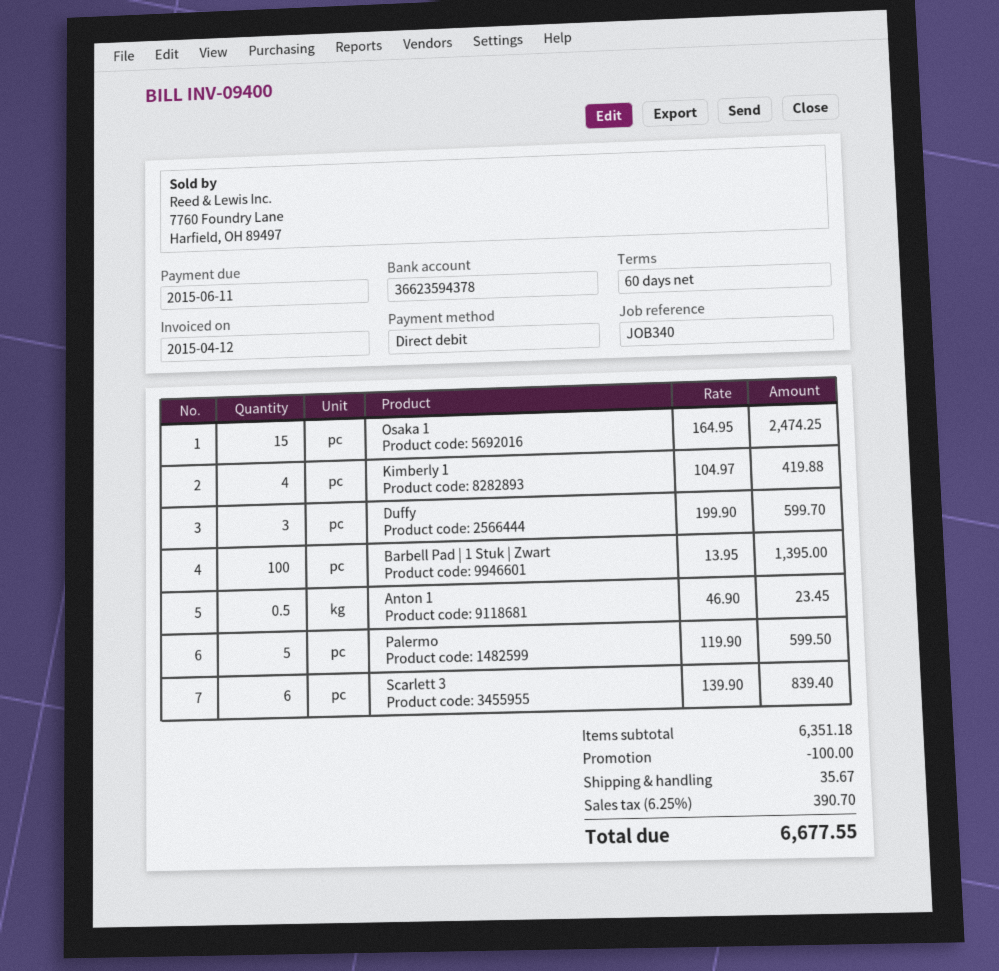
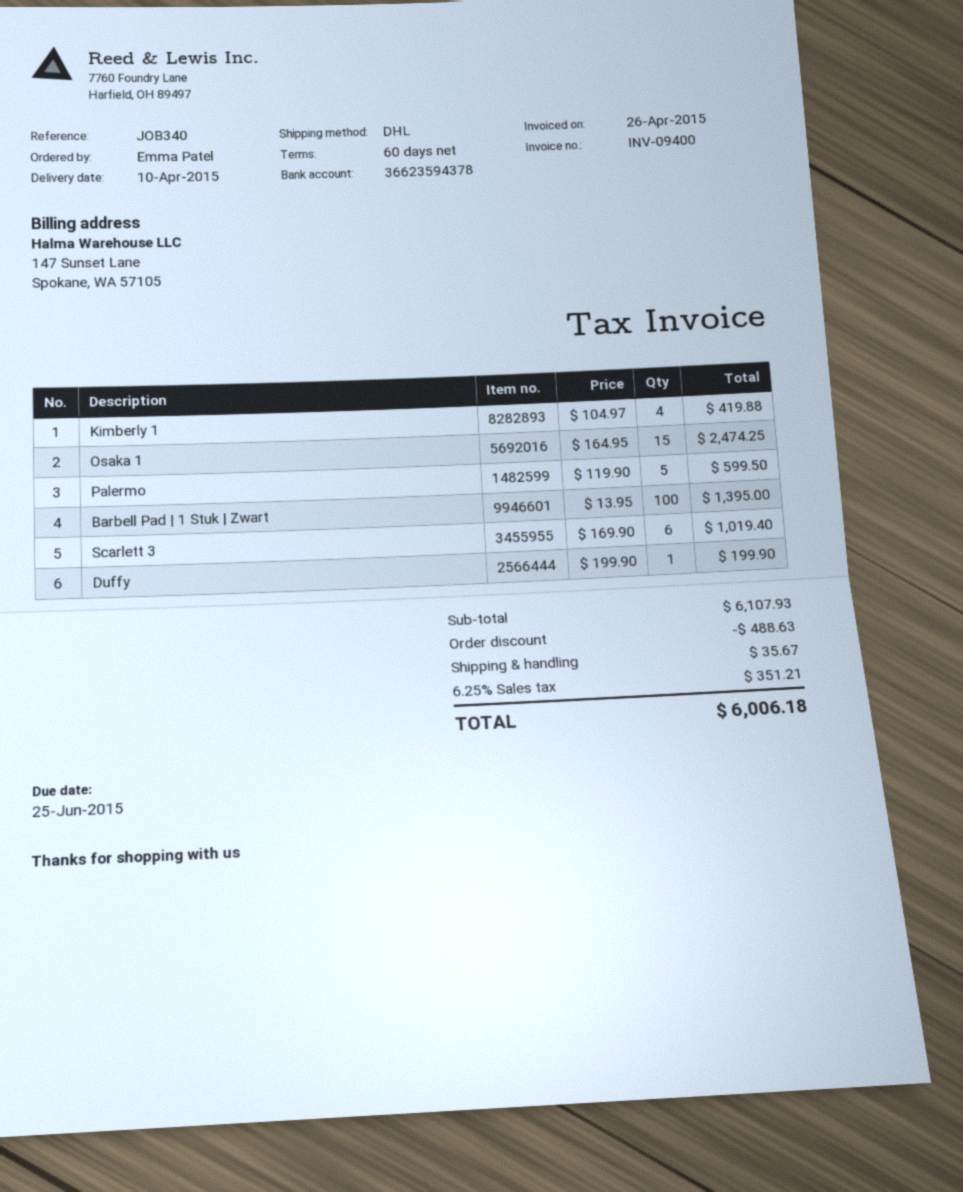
invoice date: 2015-04-12 -> 2015-04-26
due date: 2015-06-11 -> 2015-06-25
Duffy: 3 x 199.90 = 599.70 -> 1 x 199.90 = 199.90
Anton 1: 0.5 x 46.90 = 23.45 -> none
Scarlett 3: 6 x 139.90 = 839.40 -> 6 x 169.90 = 1019.40
subtotal: 6351.18 -> 6107.93
discount: 100.00 -> 488.63
tax: 6.25% = 390.70 -> 6.25% = 351.21
total: 6677.55 -> 6006.18

